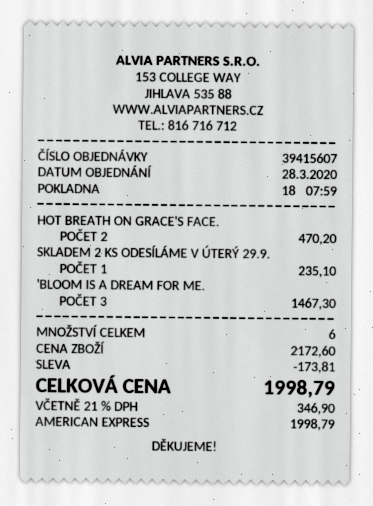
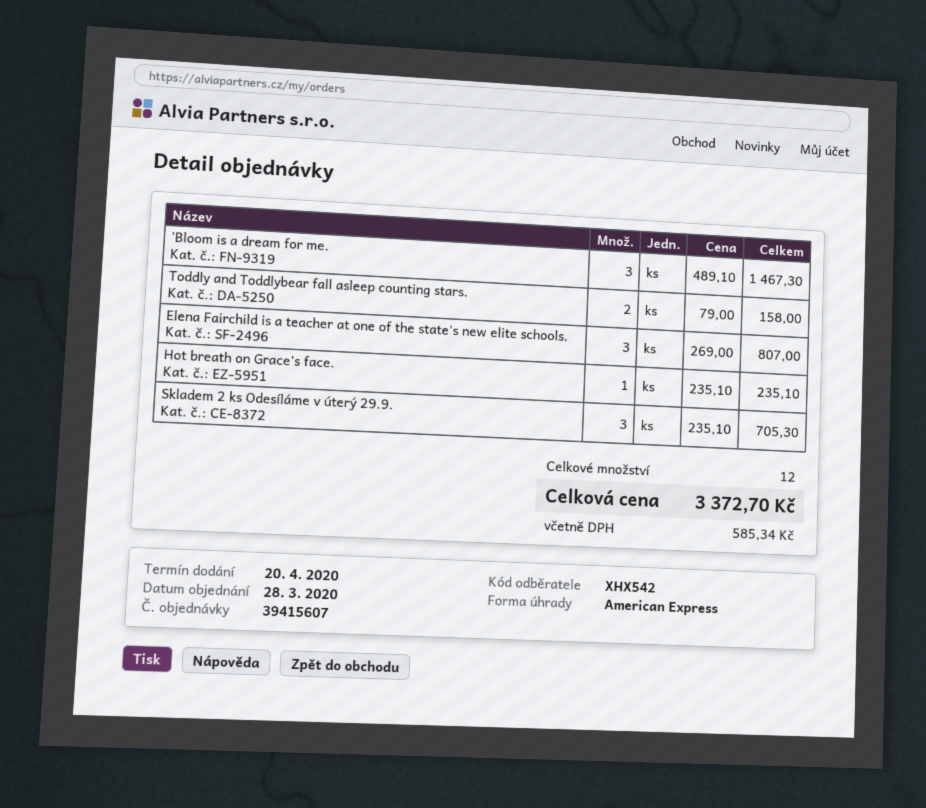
HOT BREATH ON GRACE'S FACE.: 2 for 470.20 -> 1 for 235.10
SKLADEM 2 KS ODESÍLÁME V ÚTERÝ 29.9.: 1 for 235.10 -> 3 for 705.30
Toddly and Toddlybear fall asleep counting stars.: none -> 2 for 158.00
Elena Fairchild is a teacher at one of the state's new elite schools.: none -> 3 for 807.00
total quantity: 6 -> 12
discount: 173.81 -> none
tax: 346.90 -> 585.34
total: 1998.79 -> 3372.70

